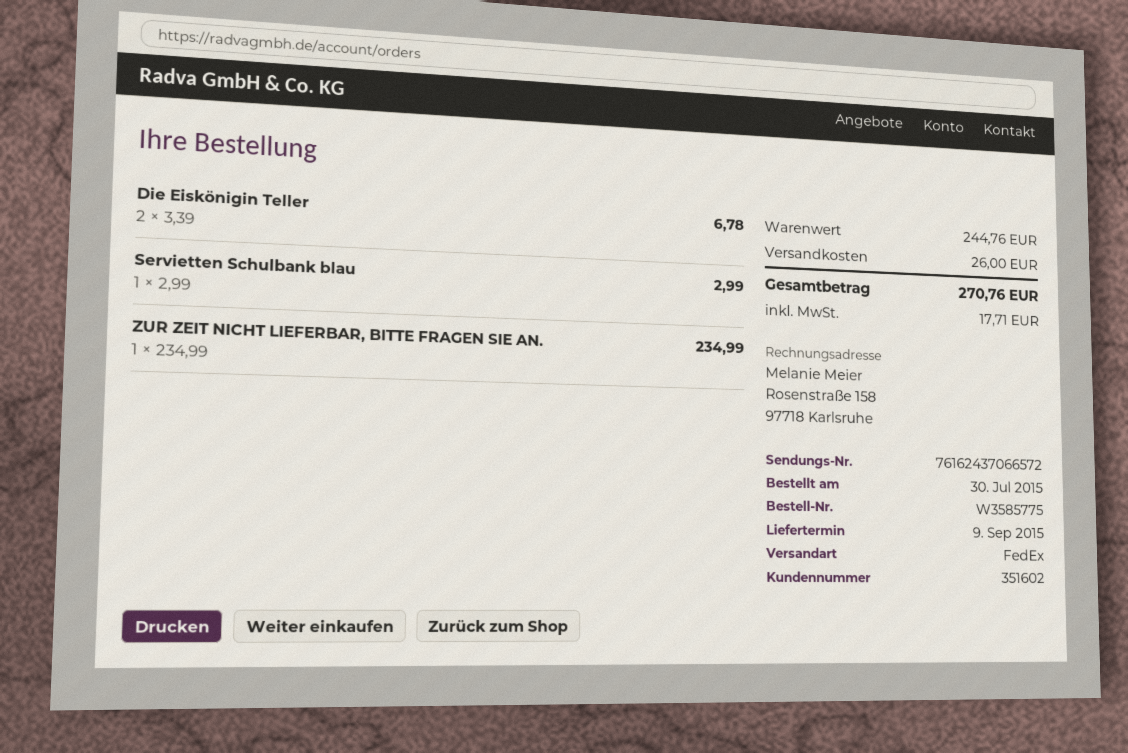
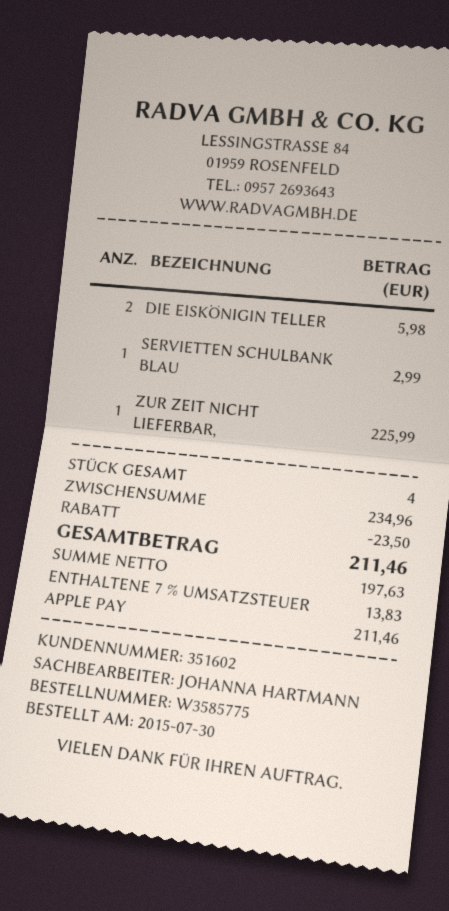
Die Eiskönigin Teller: 2 for 6.78 -> 2 for 5.98
ZUR ZEIT NICHT LIEFERBAR, BITTE FRAGEN SIE AN.: 1 for 234.99 -> 1 for 225.99
subtotal: 244.76 -> 234.96
discount: none -> 23.50
shipping: 26.00 -> none
tax: 17.71 -> 13.83
total: 270.76 -> 211.46

